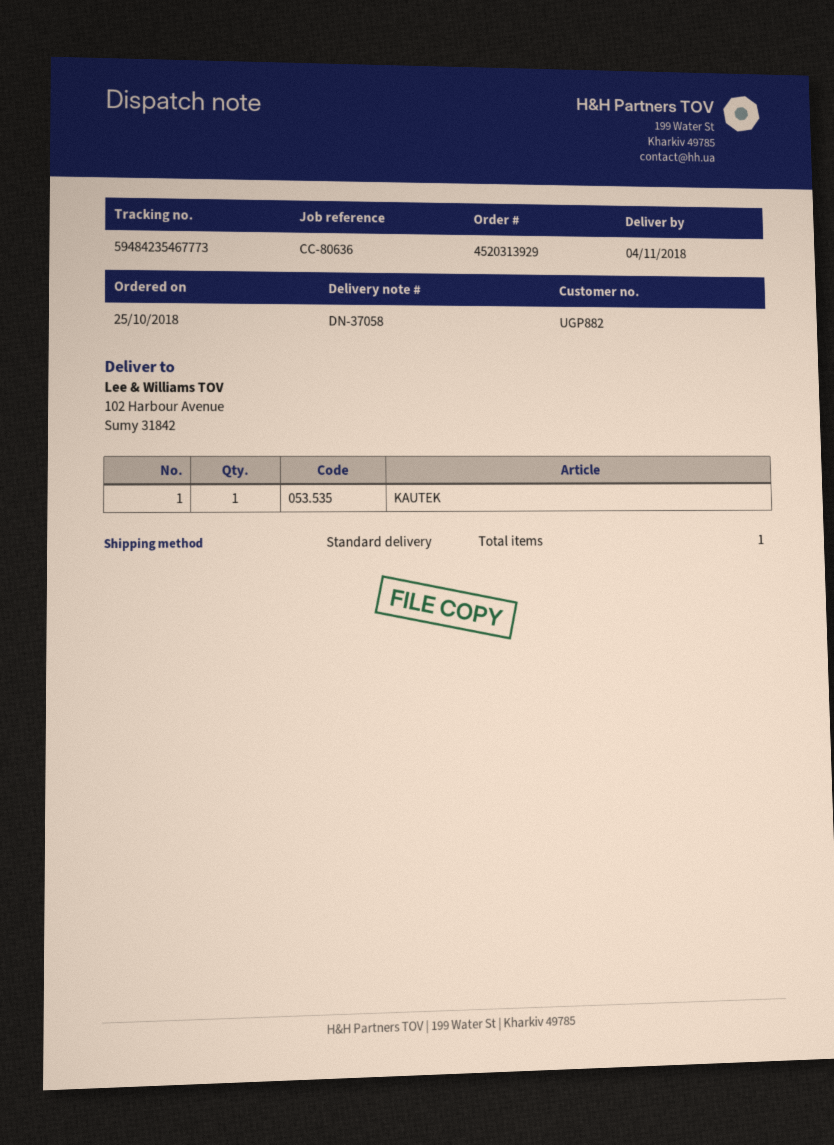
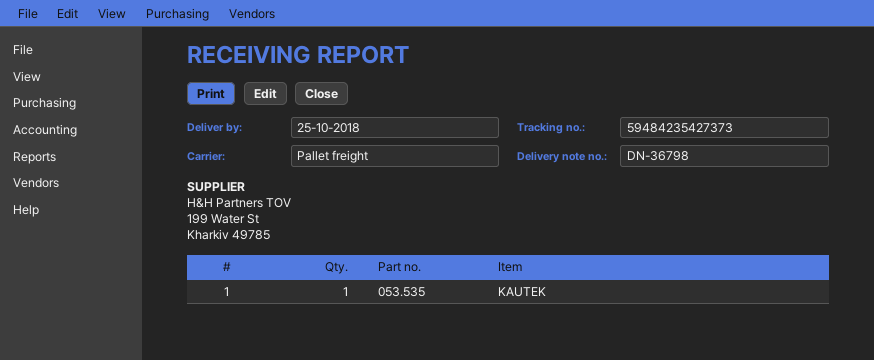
delivery note number: DN-37058 -> DN-36798
delivery date: 2018-11-04 -> 2018-10-25
shipping method: standard -> pallet freight
tracking number: 59484235467773 -> 59484235427373

